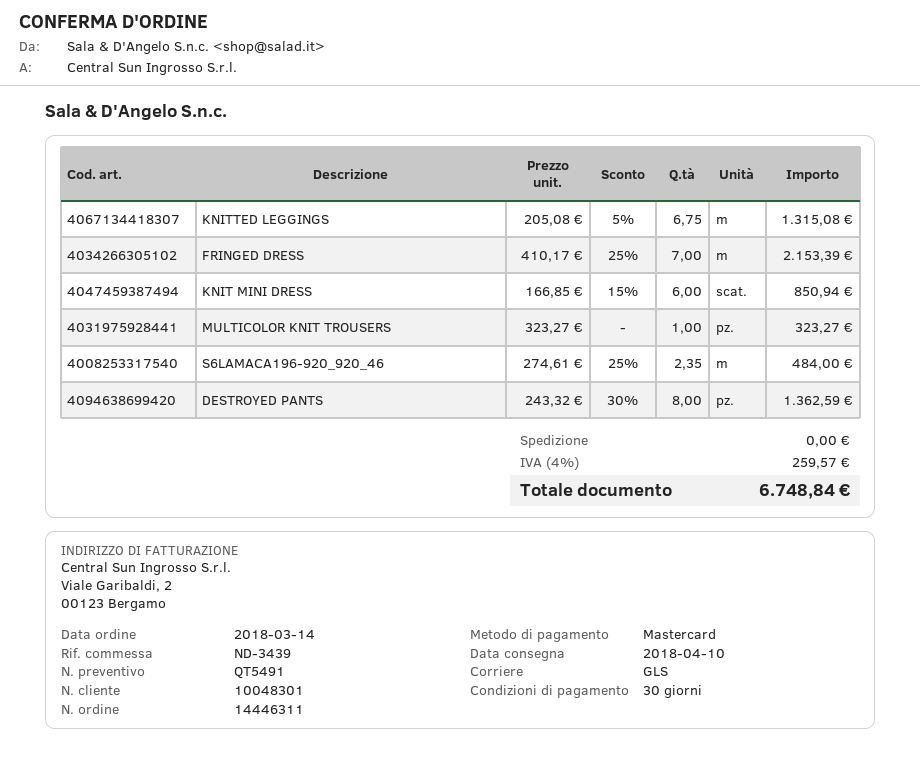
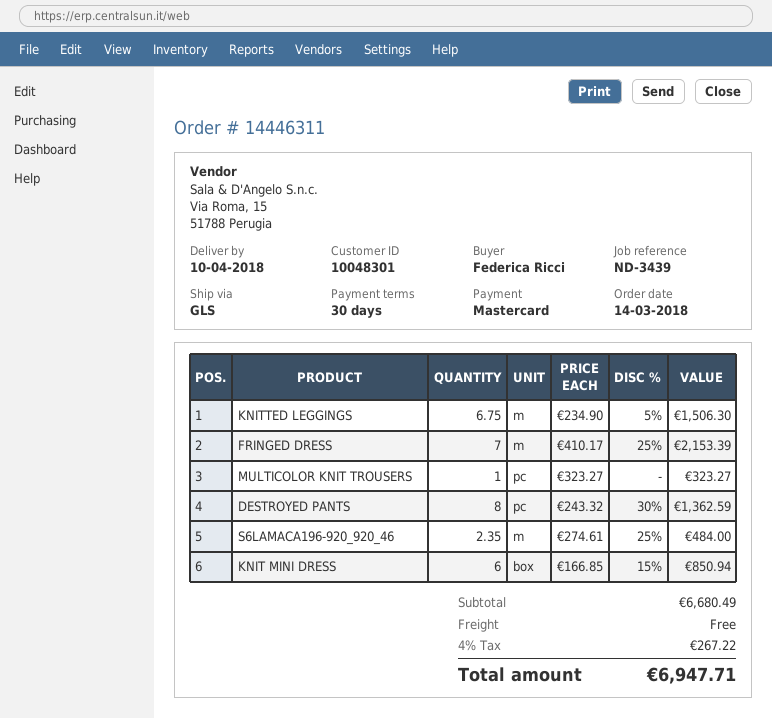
KNITTED LEGGINGS: 6.75 x 205.08 - 5% = 1315.08 -> 6.75 x 234.90 - 5% = 1506.30
tax: 4% = 259.57 -> 4% = 267.22
total: 6748.84 -> 6947.71

